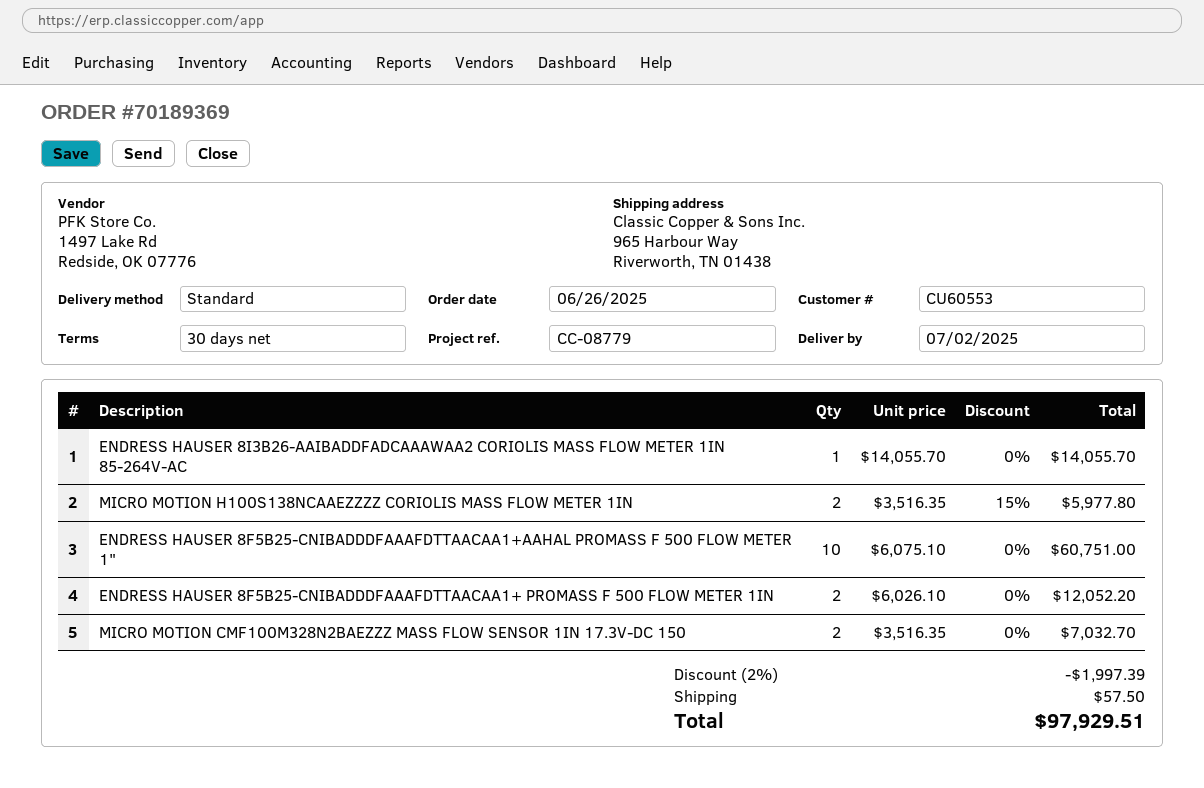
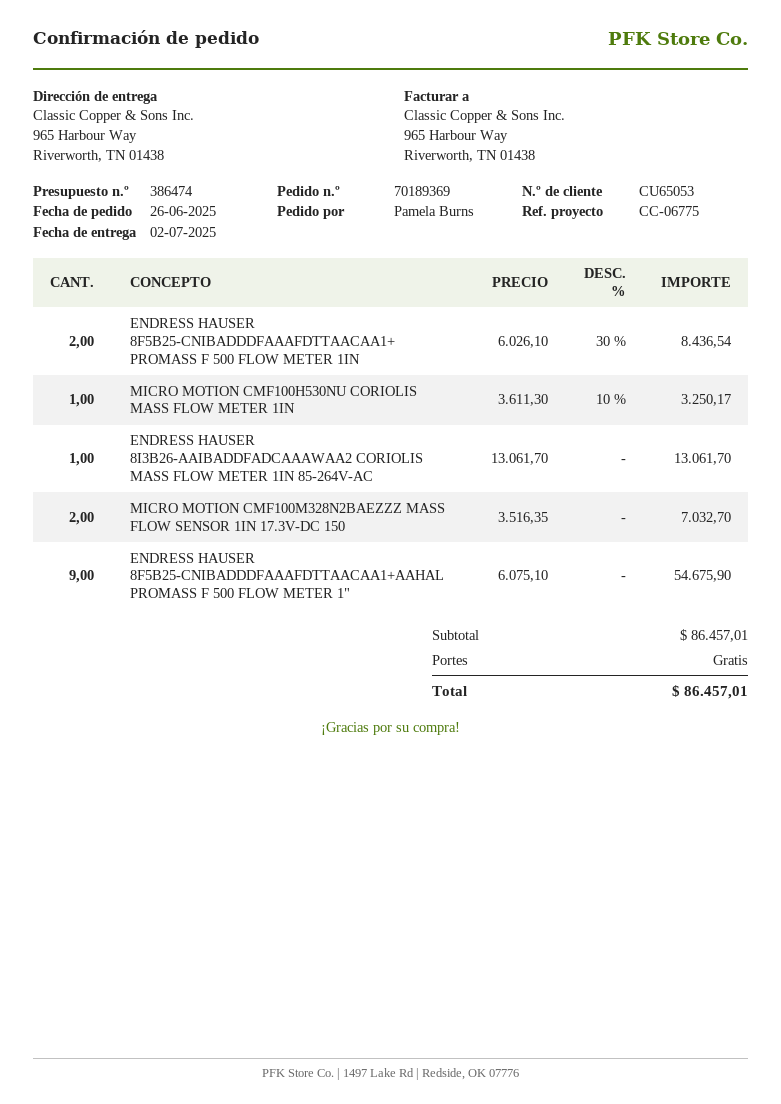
customer number: CU60553 -> CU65053
reference: CC-08779 -> CC-06775
ENDRESS HAUSER 8I3B26-AAIBADDFADCAAAWAA2 CORIOLIS MASS FLOW METER 1IN 85-264V-AC: 1 x 14055.70 = 14055.70 -> 1 x 13061.70 = 13061.70
MICRO MOTION H100S138NCAAEZZZZ CORIOLIS MASS FLOW METER 1IN: 2 x 3516.35 - 15% = 5977.80 -> none
ENDRESS HAUSER 8F5B25-CNIBADDDFAAAFDTTAACAA1+AAHAL PROMASS F 500 FLOW METER 1": 10 x 6075.10 = 60751.00 -> 9 x 6075.10 = 54675.90
ENDRESS HAUSER 8F5B25-CNIBADDDFAAAFDTTAACAA1+ PROMASS F 500 FLOW METER 1IN: 2 x 6026.10 = 12052.20 -> 2 x 6026.10 - 30% = 8436.54
MICRO MOTION CMF100H530NU CORIOLIS MASS FLOW METER 1IN: none -> 1 x 3611.30 - 10% = 3250.17
discount: 2% = 1997.39 -> none
shipping: 57.50 -> 0.00
total: 97929.51 -> 86457.01

